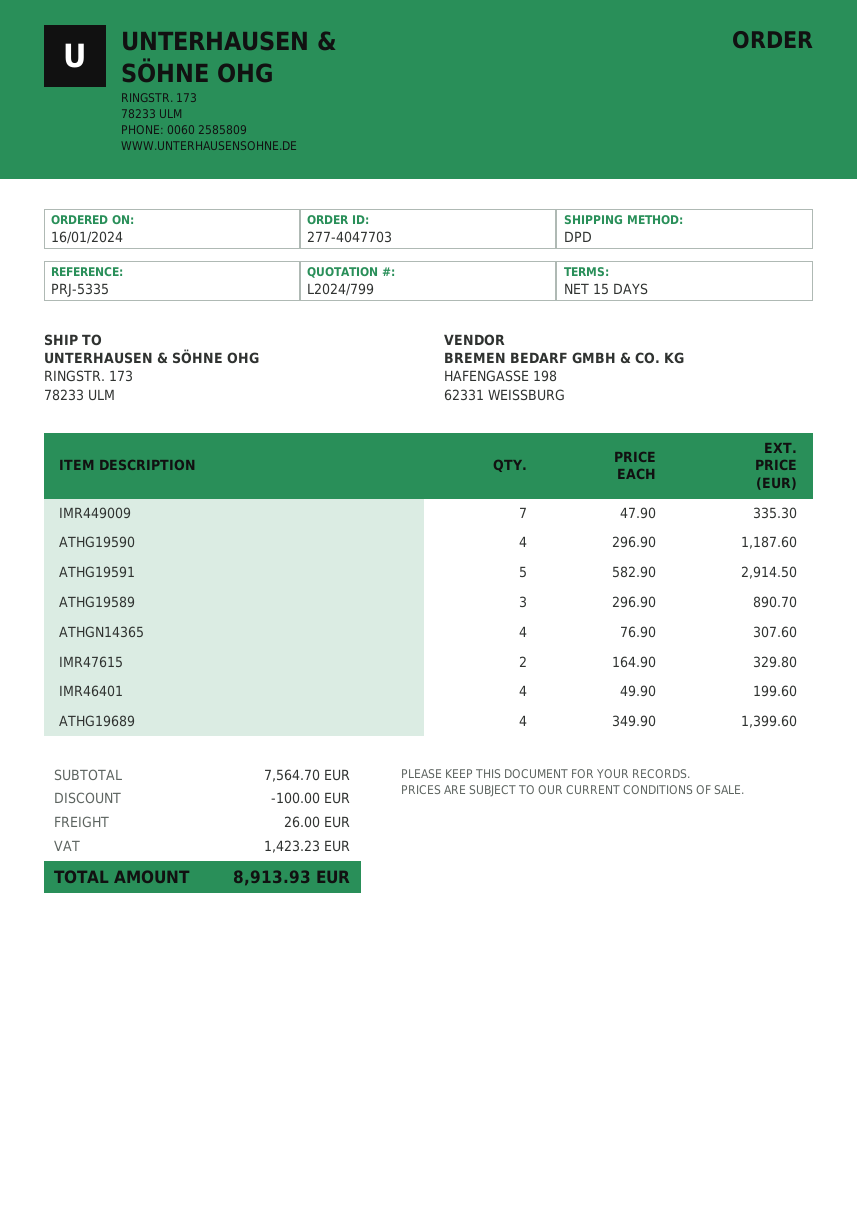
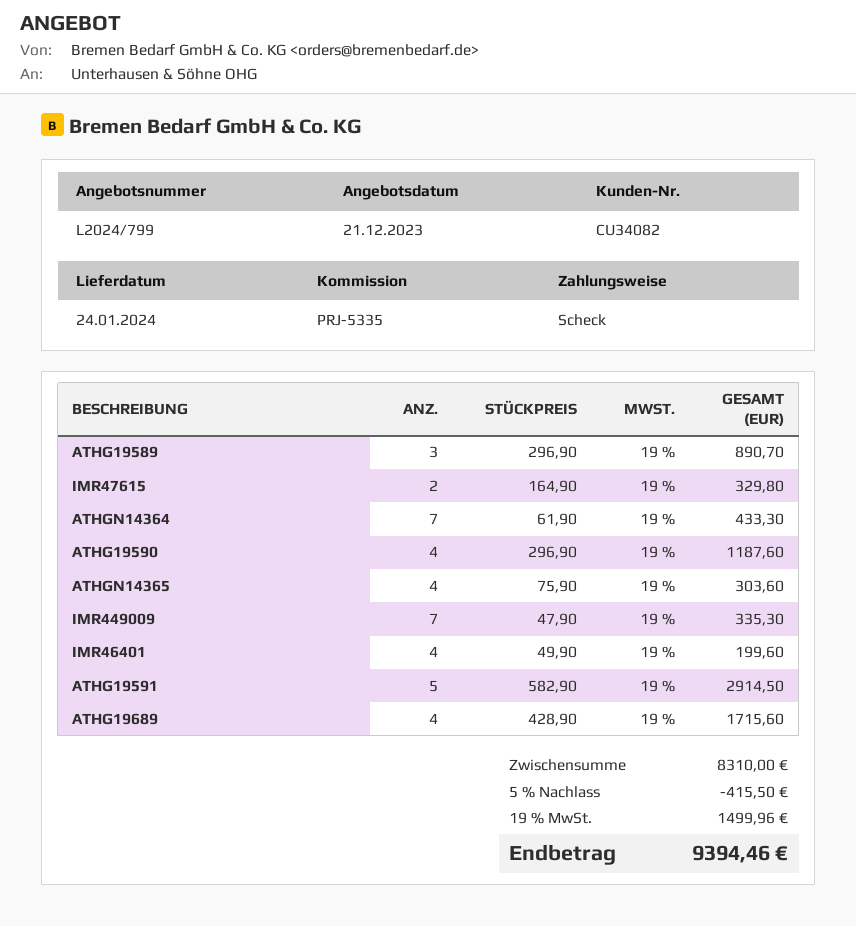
ATHGN14365: 4 x 76.90 = 307.60 -> 4 x 75.90 = 303.60
ATHG19689: 4 x 349.90 = 1399.60 -> 4 x 428.90 = 1715.60
ATHGN14364: none -> 7 x 61.90 = 433.30
subtotal: 7564.70 -> 8310.00
discount: 100.00 -> 415.50
shipping: 26.00 -> none
tax: 1423.23 -> 1499.96
total: 8913.93 -> 9394.46

